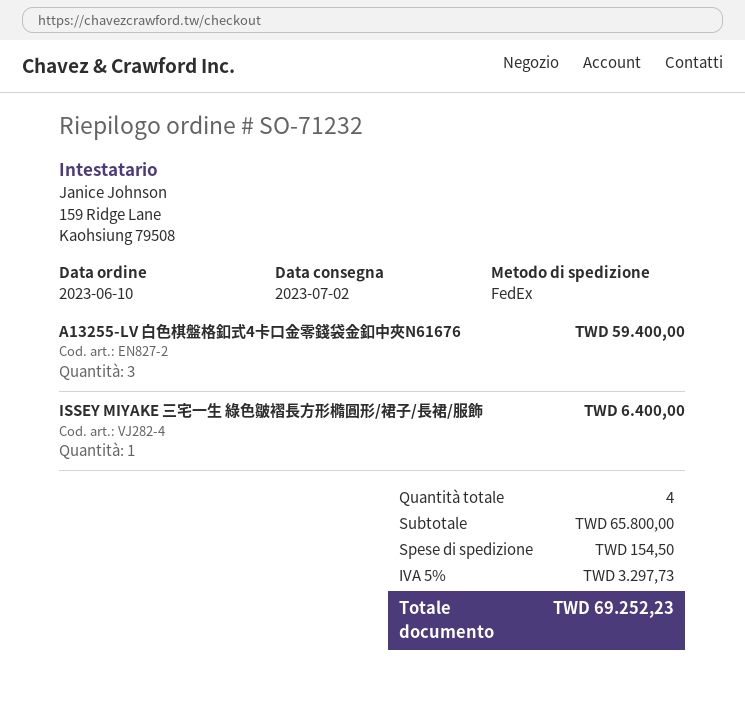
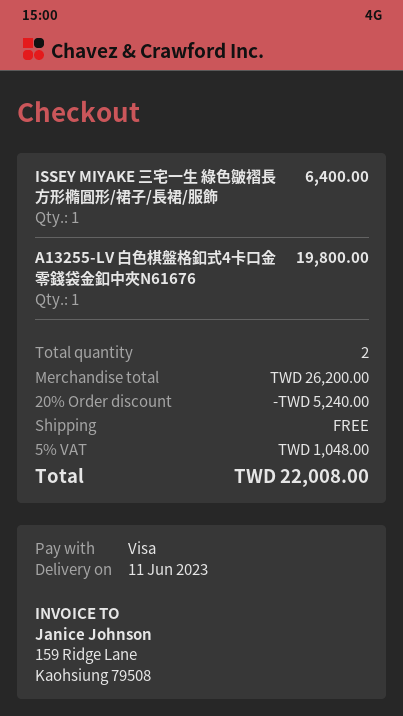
delivery date: 2023-07-02 -> 2023-06-11
A13255-LV 白色棋盤格釦式4卡口金零錢袋金釦中夾N61676: 3 for 59400.00 -> 1 for 19800.00
total quantity: 4 -> 2
subtotal: 65800.00 -> 26200.00
discount: none -> 20% = 5240.00
shipping: 154.50 -> 0.00
tax: 5% = 3297.73 -> 5% = 1048.00
total: 69252.23 -> 22008.00

